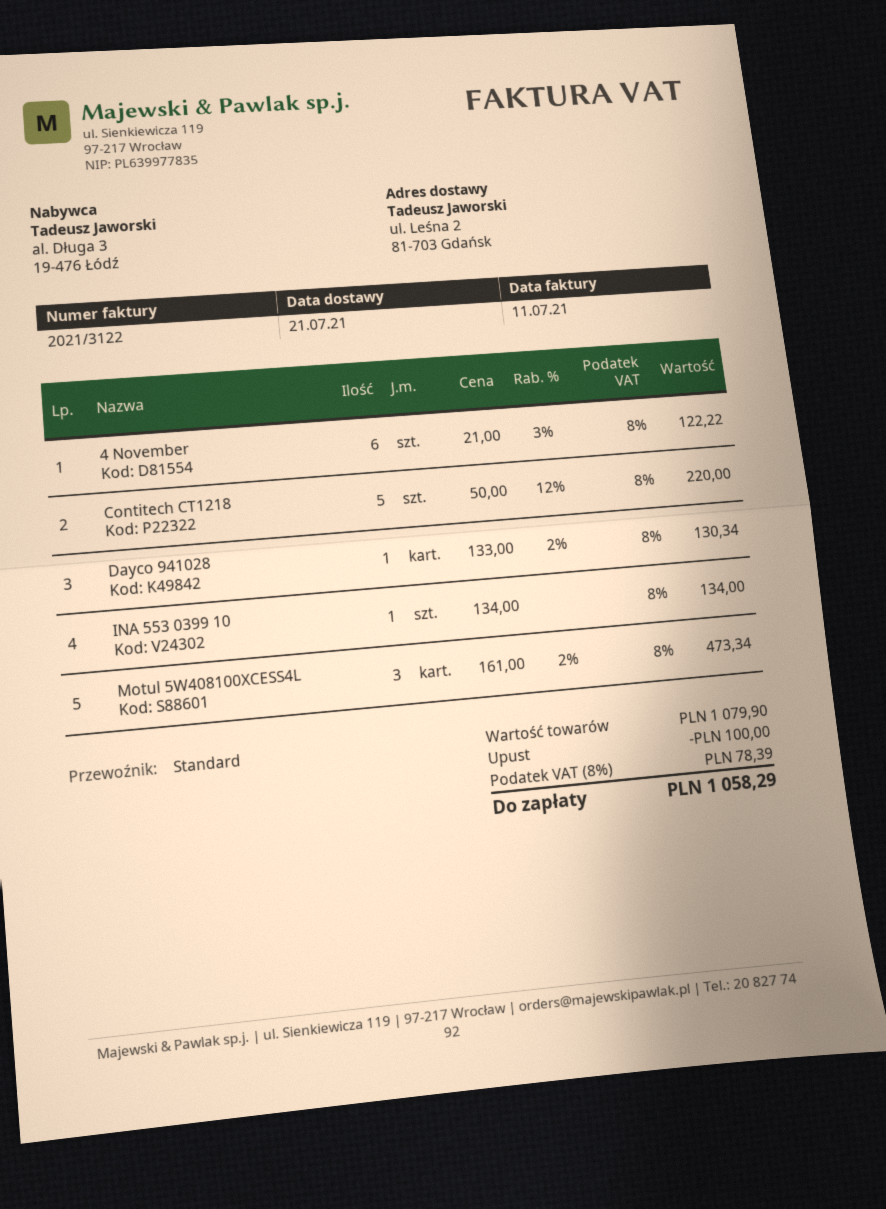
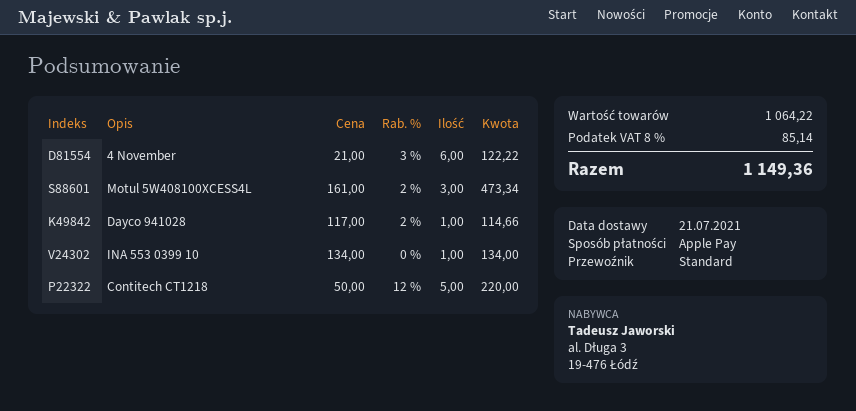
Dayco 941028: 1 x 133.00 - 2% = 130.34 -> 1 x 117.00 - 2% = 114.66
subtotal: 1079.90 -> 1064.22
discount: 100.00 -> none
tax: 8% = 78.39 -> 8% = 85.14
total: 1058.29 -> 1149.36

